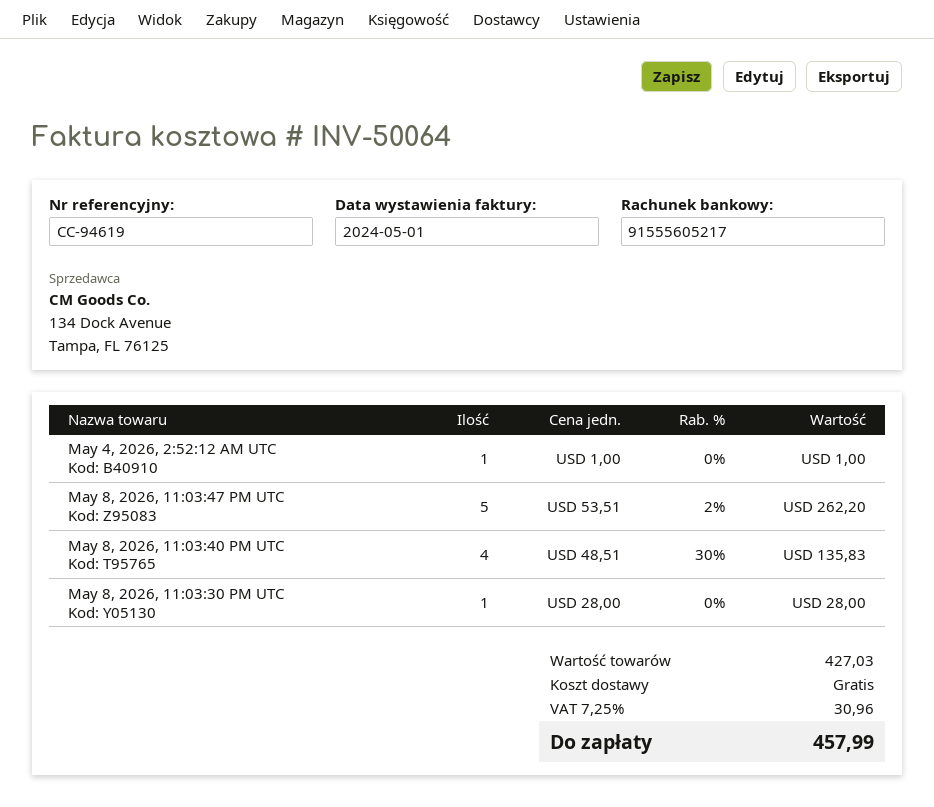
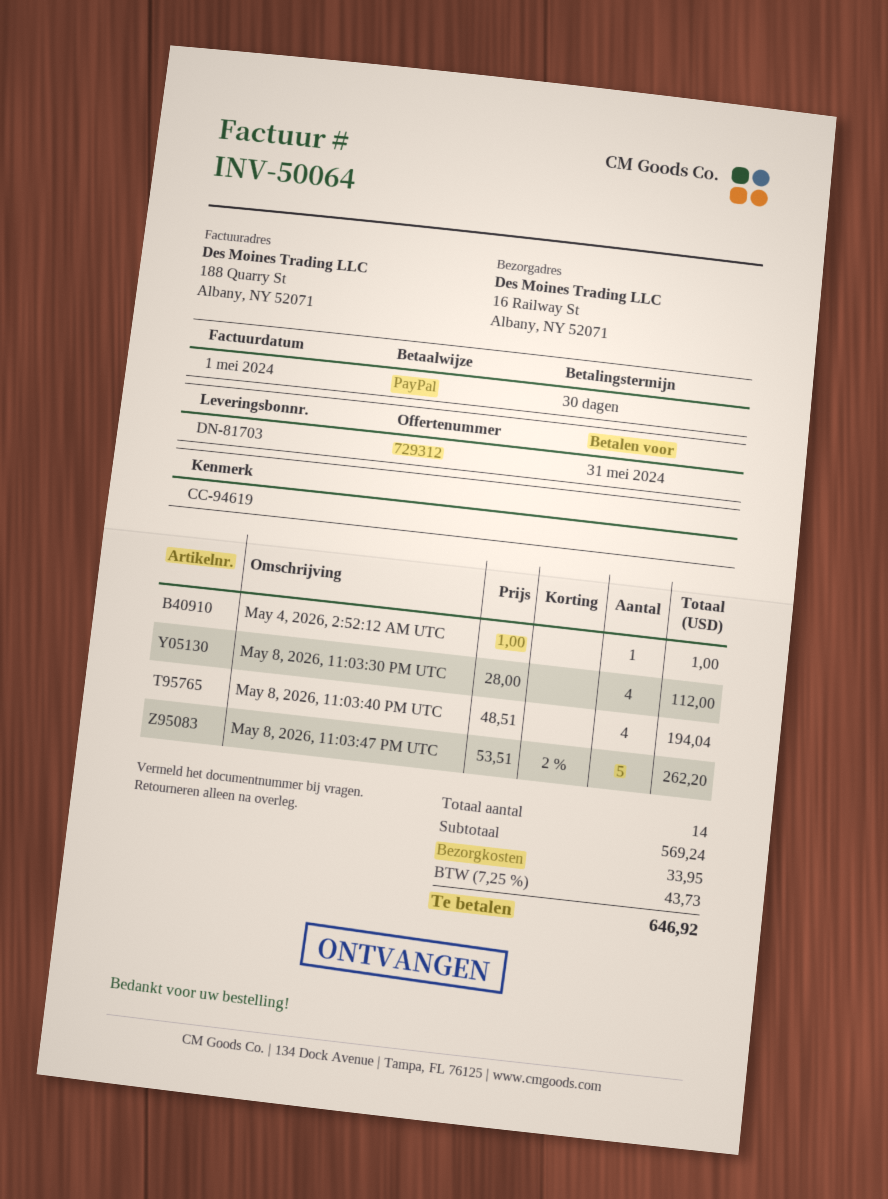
May 8, 2026, 11:03:40 PM UTC: 4 x 48.51 - 30% = 135.83 -> 4 x 48.51 = 194.04
May 8, 2026, 11:03:30 PM UTC: 1 x 28.00 = 28.00 -> 4 x 28.00 = 112.00
subtotal: 427.03 -> 569.24
shipping: 0.00 -> 33.95
tax: 7.25% = 30.96 -> 7.25% = 43.73
total: 457.99 -> 646.92

